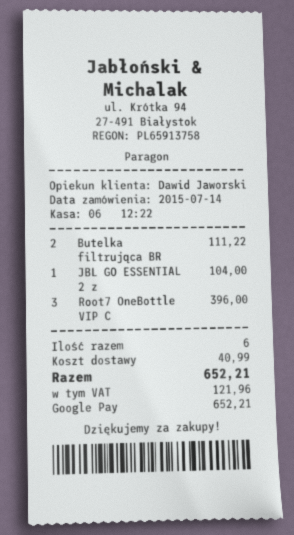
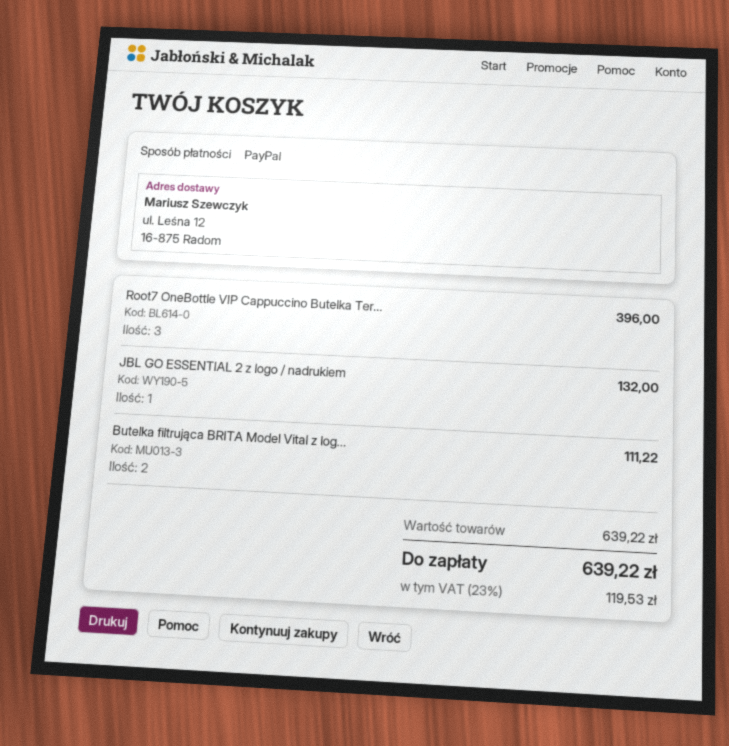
payment method: Google Pay -> PayPal
JBL GO ESSENTIAL 2 z: 1 for 104.00 -> 1 for 132.00
shipping: 40.99 -> none
tax: 121.96 -> 119.53
total: 652.21 -> 639.22

